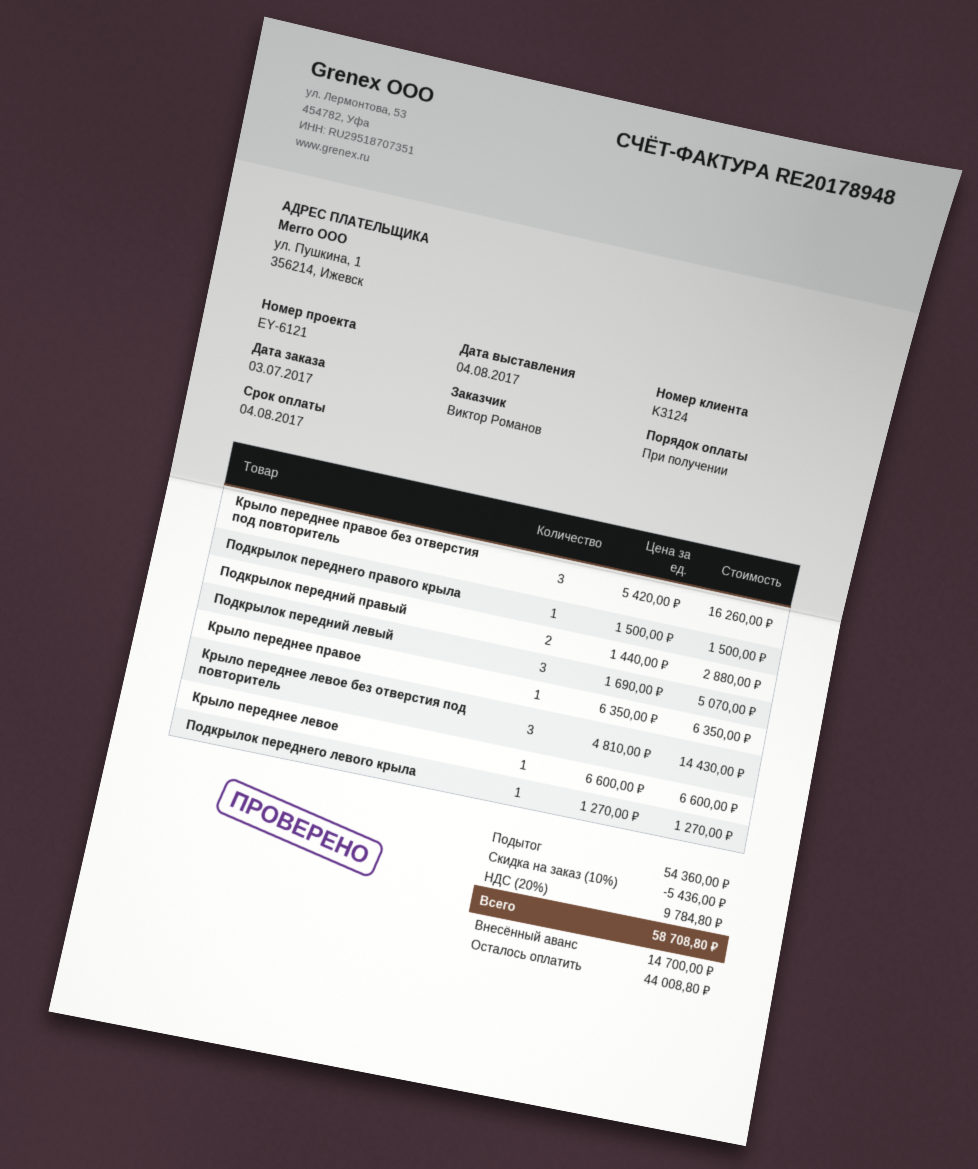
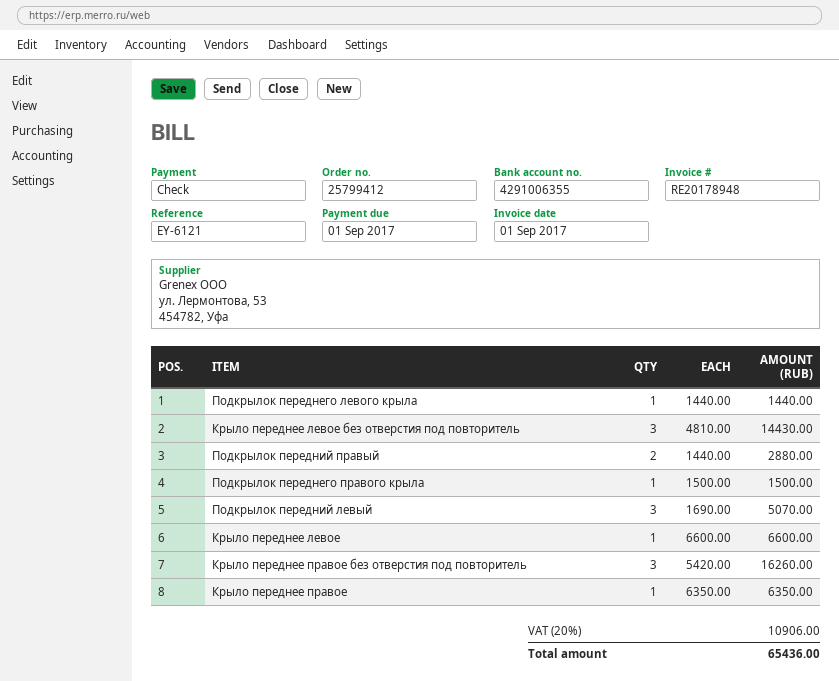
invoice date: 2017-08-04 -> 2017-09-01
due date: 2017-08-04 -> 2017-09-01
Подкрылок переднего левого крыла: 1 x 1270.00 = 1270.00 -> 1 x 1440.00 = 1440.00
discount: 10% = 5436.00 -> none
tax: 20% = 9784.80 -> 20% = 10906.00
total: 58708.80 -> 65436.00

